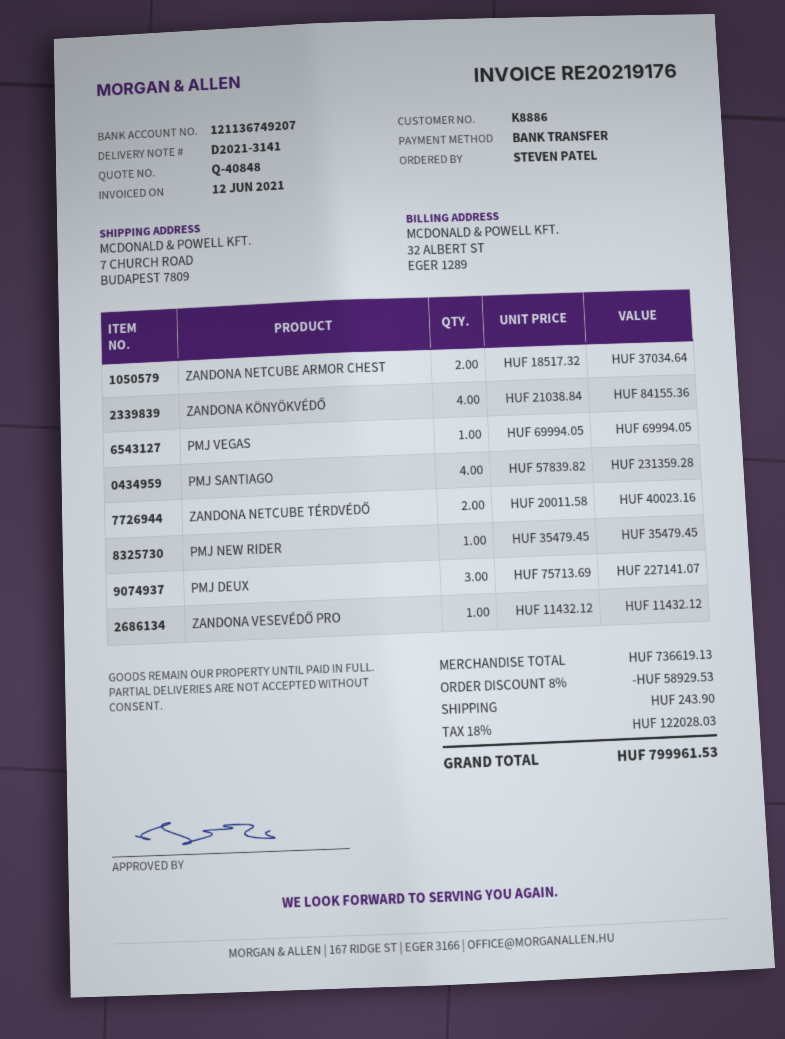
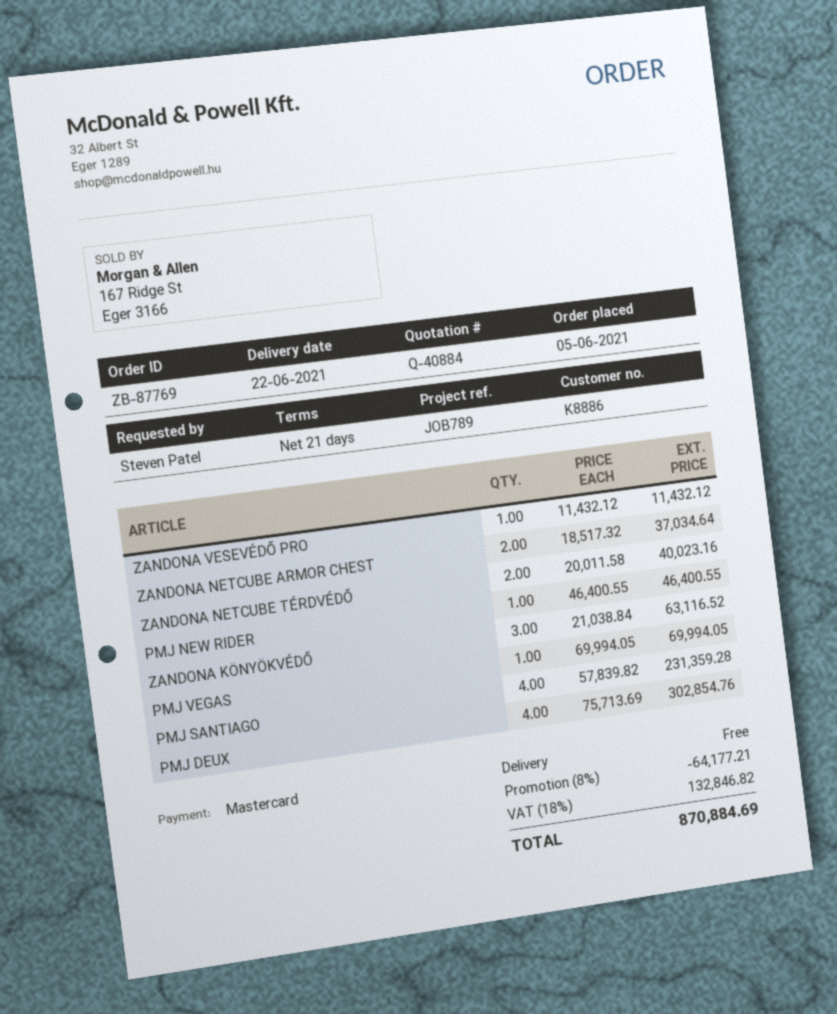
quote number: Q-40848 -> Q-40884
payment method: bank transfer -> Mastercard
ZANDONA KÖNYÖKVÉDŐ: 4 x 21038.84 = 84155.36 -> 3 x 21038.84 = 63116.52
PMJ NEW RIDER: 1 x 35479.45 = 35479.45 -> 1 x 46400.55 = 46400.55
PMJ DEUX: 3 x 75713.69 = 227141.07 -> 4 x 75713.69 = 302854.76
discount: 8% = 58929.53 -> 8% = 64177.21
shipping: 243.90 -> 0.00
tax: 18% = 122028.03 -> 18% = 132846.82
total: 799961.53 -> 870884.69

